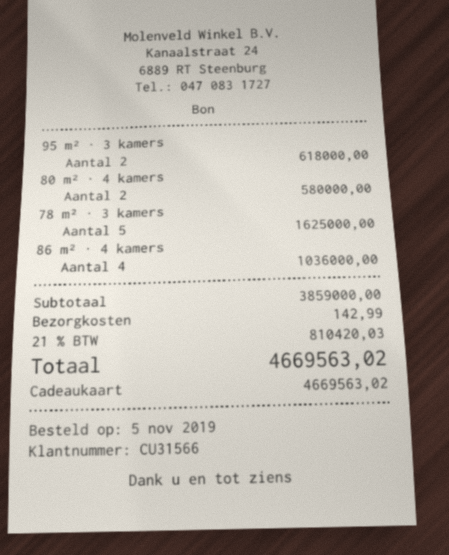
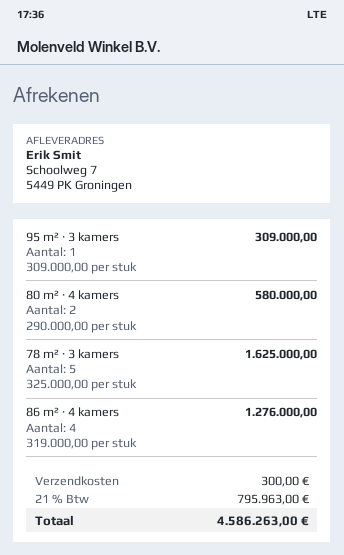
95 m² · 3 kamers: 2 for 618000.00 -> 1 for 309000.00
86 m² · 4 kamers: 4 for 1036000.00 -> 4 for 1276000.00
shipping: 142.99 -> 300.00
tax: 21% = 810420.03 -> 21% = 795963.00
total: 4669563.02 -> 4586263.00

